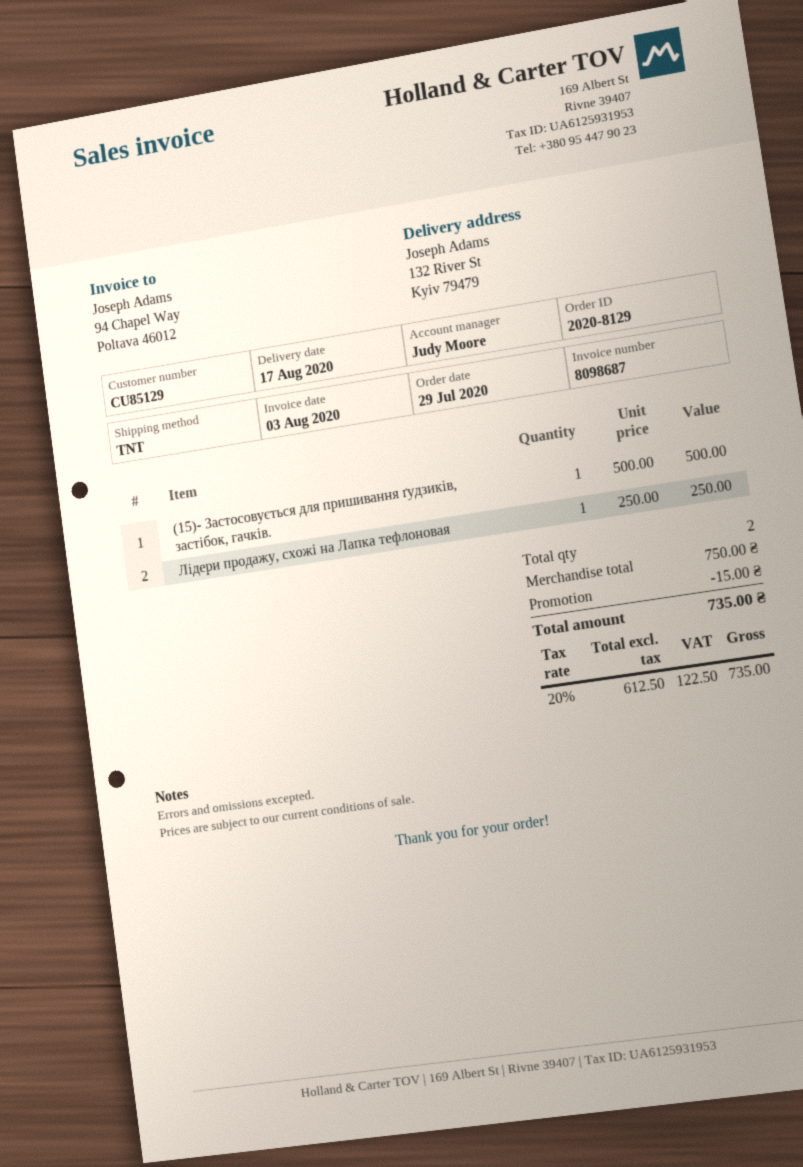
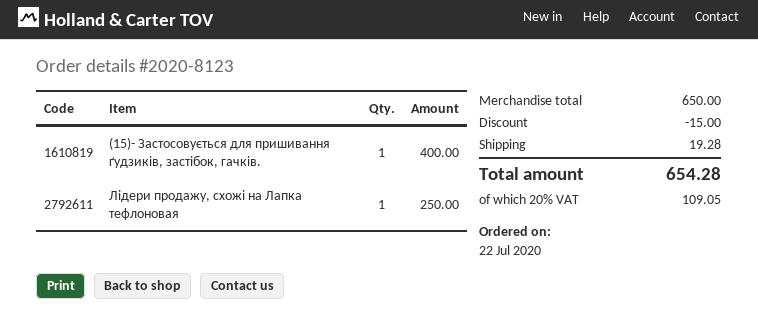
order number: 2020-8129 -> 2020-8123
order date: 2020-07-29 -> 2020-07-22
(15)- Застосовується для пришивання ґудзиків, застібок, гачків.: 1 for 500.00 -> 1 for 400.00
subtotal: 750.00 -> 650.00
shipping: none -> 19.28
tax: 20% = 122.50 -> 20% = 109.05
total: 735.00 -> 654.28

